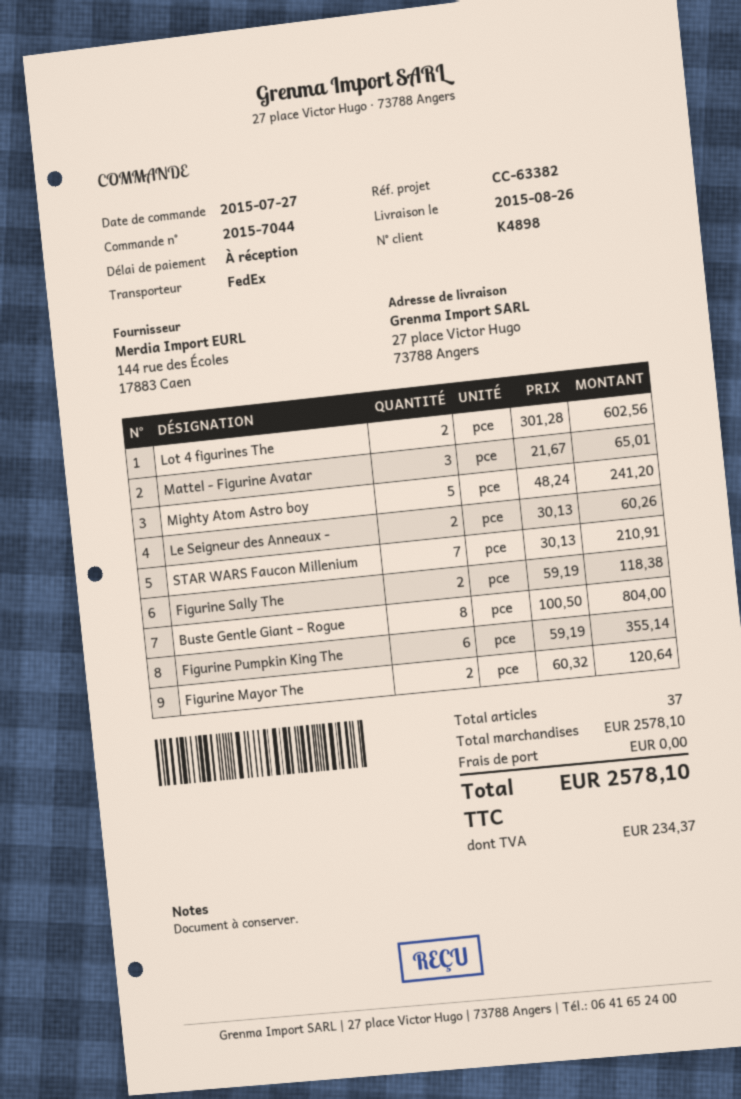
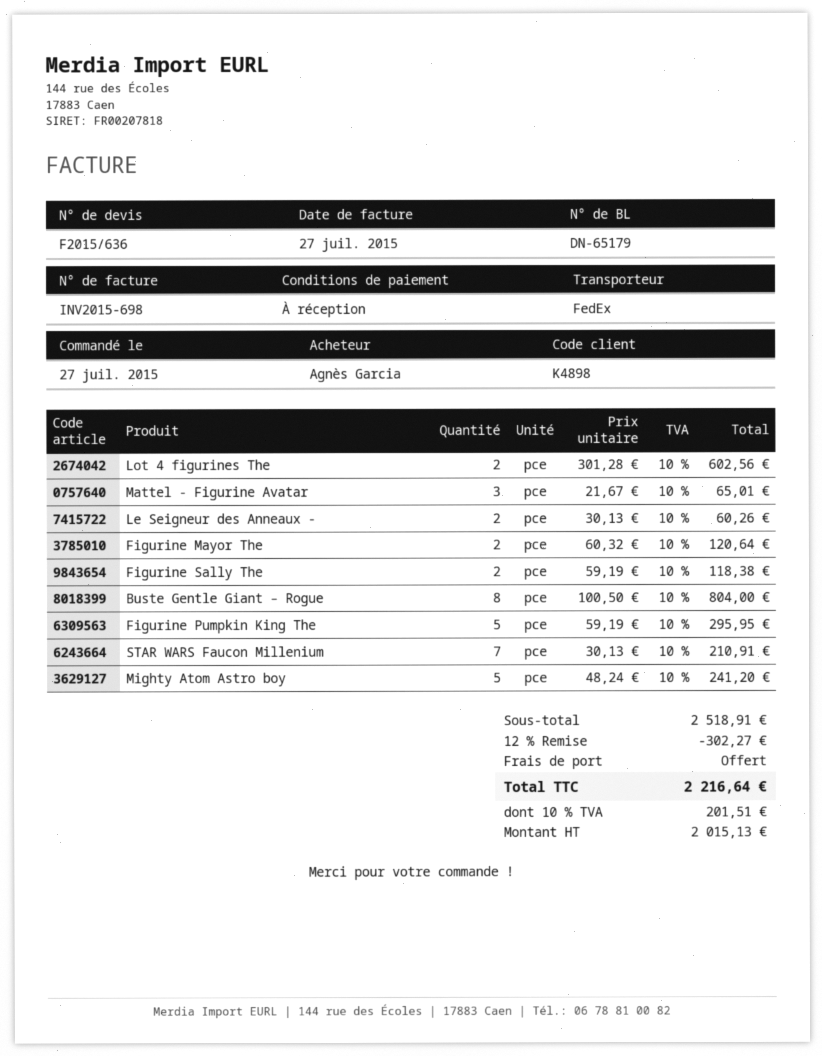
Figurine Pumpkin King The: 6 x 59.19 = 355.14 -> 5 x 59.19 = 295.95
subtotal: 2578.10 -> 2518.91
discount: none -> 12% = 302.27
tax: 234.37 -> 201.51
total: 2578.10 -> 2216.64

